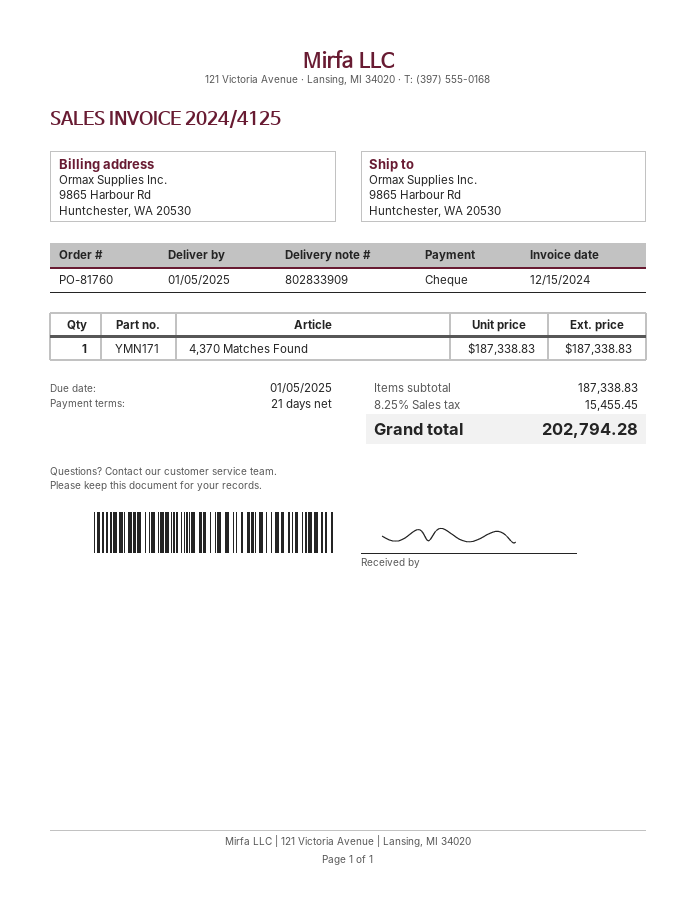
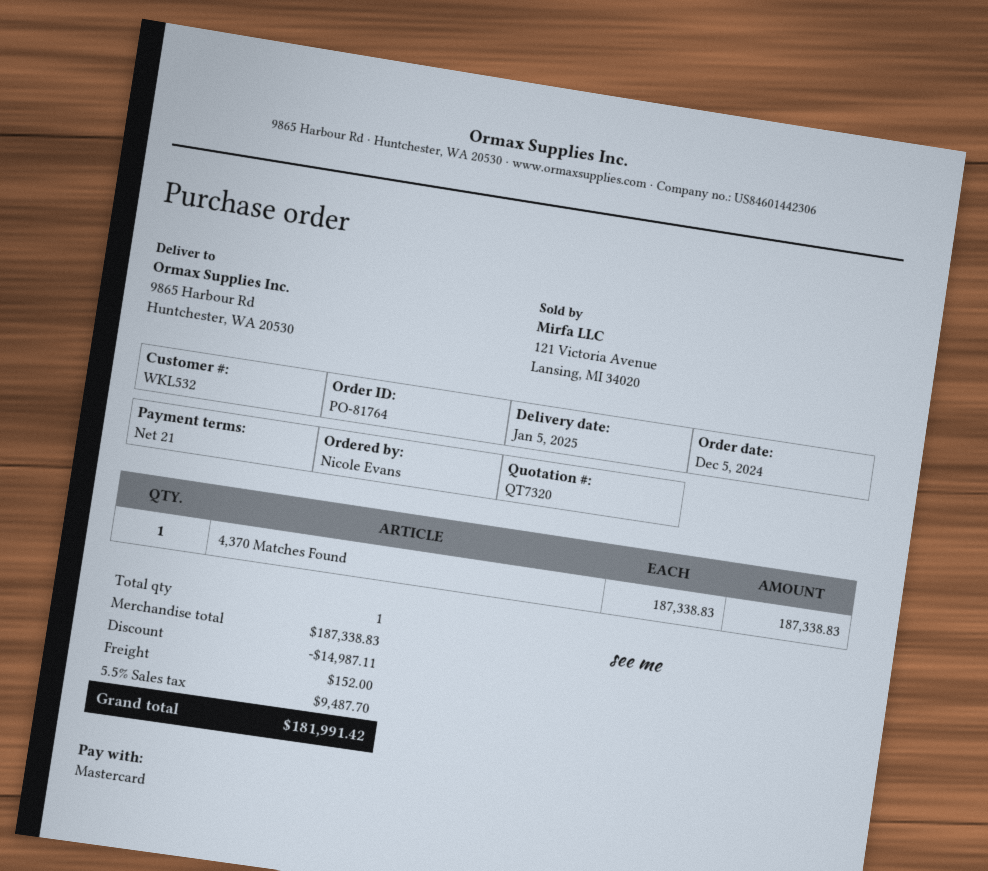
order number: PO-81760 -> PO-81764
payment method: cheque -> Mastercard
discount: none -> 14987.11
shipping: none -> 152.00
tax: 8.25% = 15455.45 -> 5.5% = 9487.70
total: 202794.28 -> 181991.42

